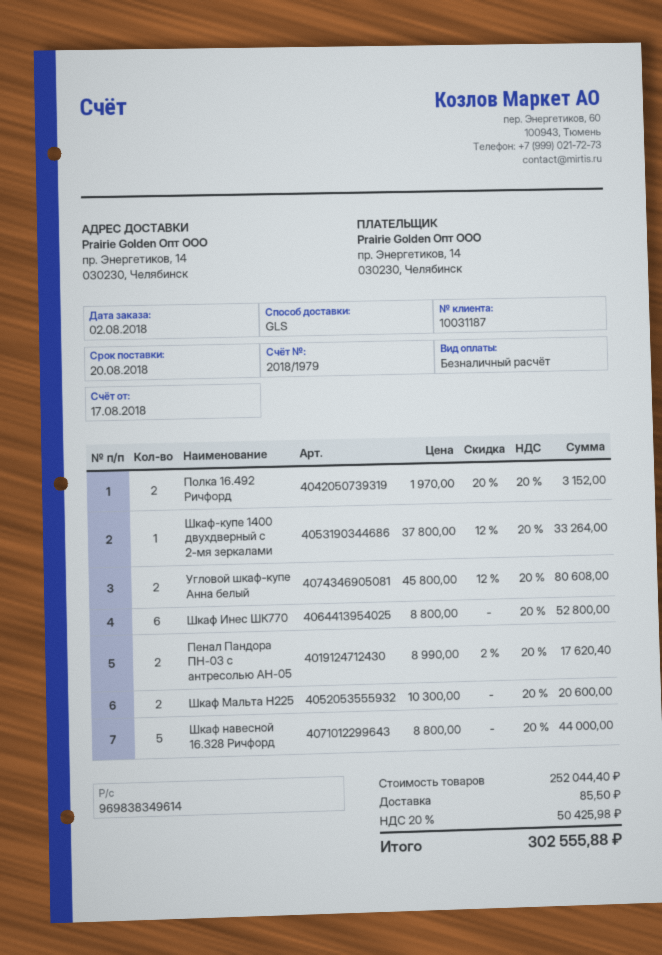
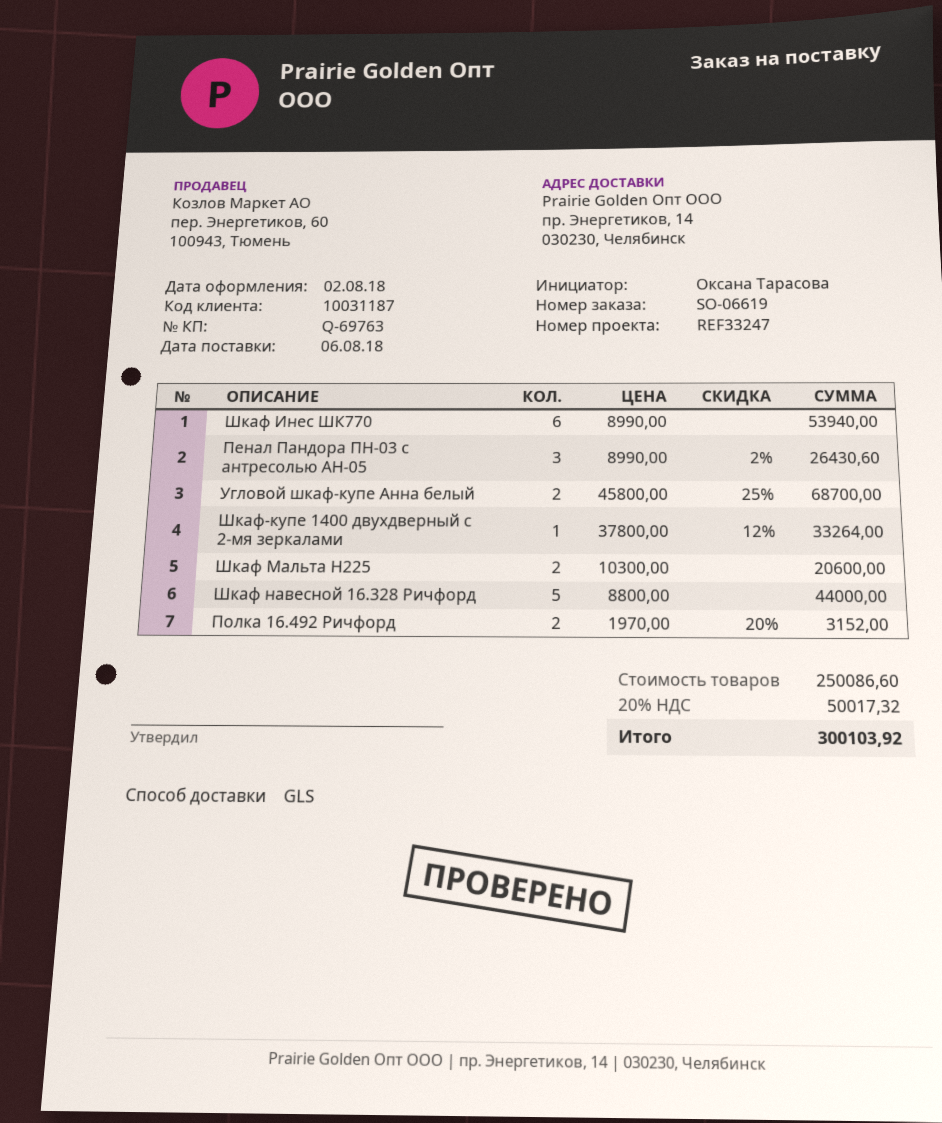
delivery date: 2018-08-20 -> 2018-08-06
Угловой шкаф-купе Анна белый: 2 x 45800.00 - 12% = 80608.00 -> 2 x 45800.00 - 25% = 68700.00
Шкаф Инес ШК770: 6 x 8800.00 = 52800.00 -> 6 x 8990.00 = 53940.00
Пенал Пандора ПН-03 с антресолью АН-05: 2 x 8990.00 - 2% = 17620.40 -> 3 x 8990.00 - 2% = 26430.60
subtotal: 252044.40 -> 250086.60
shipping: 85.50 -> none
tax: 20% = 50425.98 -> 20% = 50017.32
total: 302555.88 -> 300103.92

